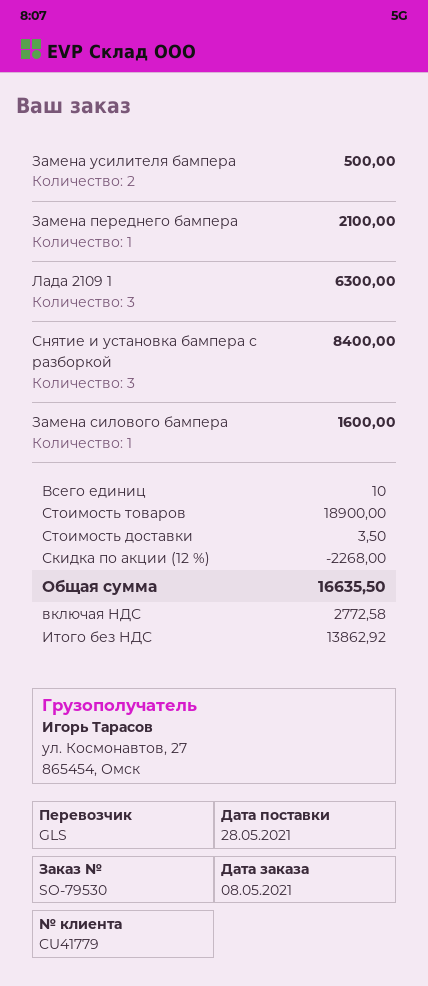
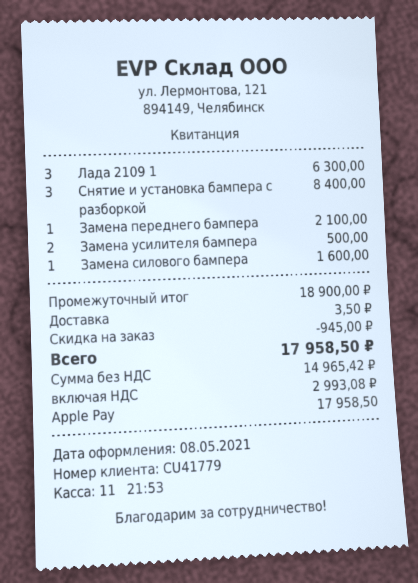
discount: 2268.00 -> 945.00
net: 13862.92 -> 14965.42
tax: 2772.58 -> 2993.08
total: 16635.50 -> 17958.50

